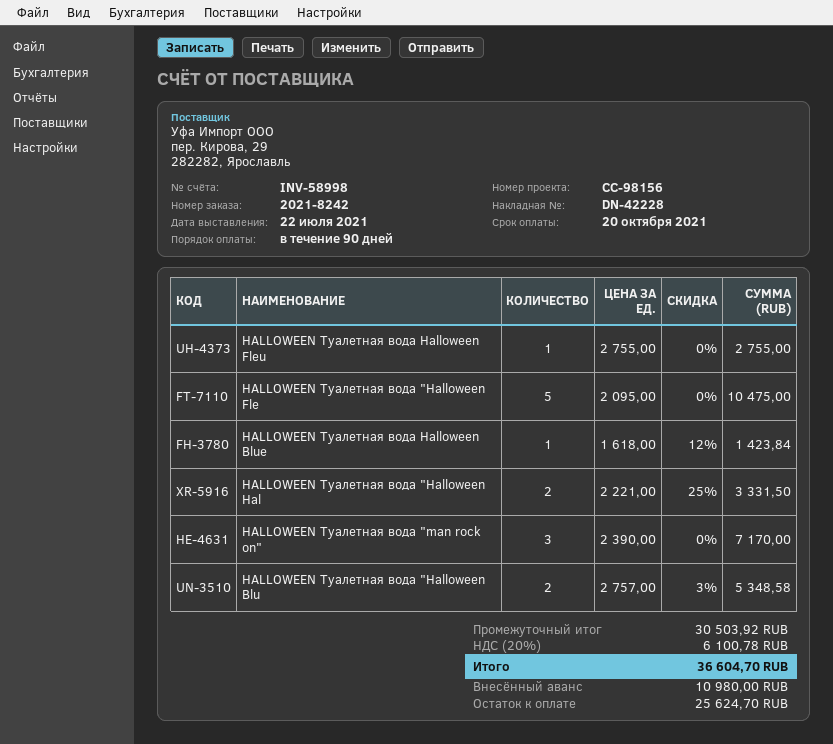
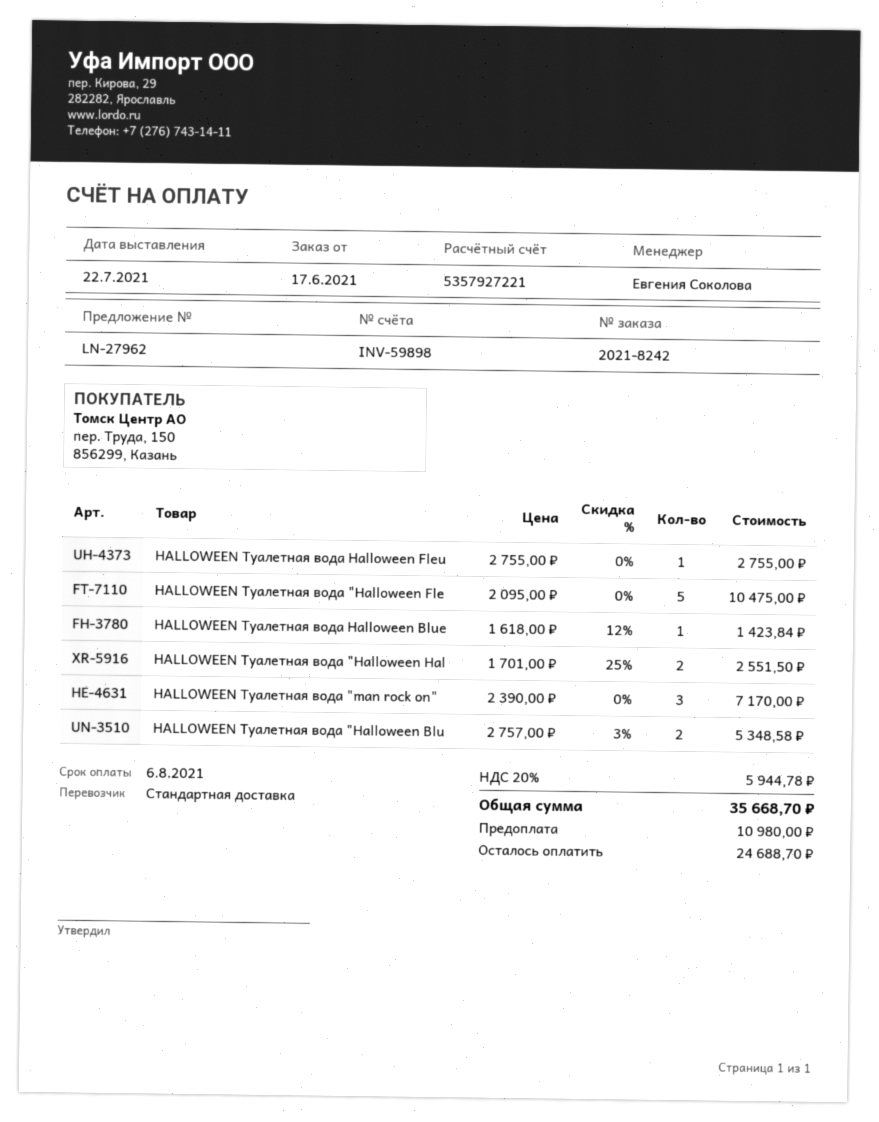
invoice number: INV-58998 -> INV-59898
due date: 2021-10-20 -> 2021-08-06
HALLOWEEN Туалетная вода "Halloween Hal: 2 x 2221.00 - 25% = 3331.50 -> 2 x 1701.00 - 25% = 2551.50
tax: 20% = 6100.78 -> 20% = 5944.78
total: 36604.70 -> 35668.70
balance: 25624.70 -> 24688.70

